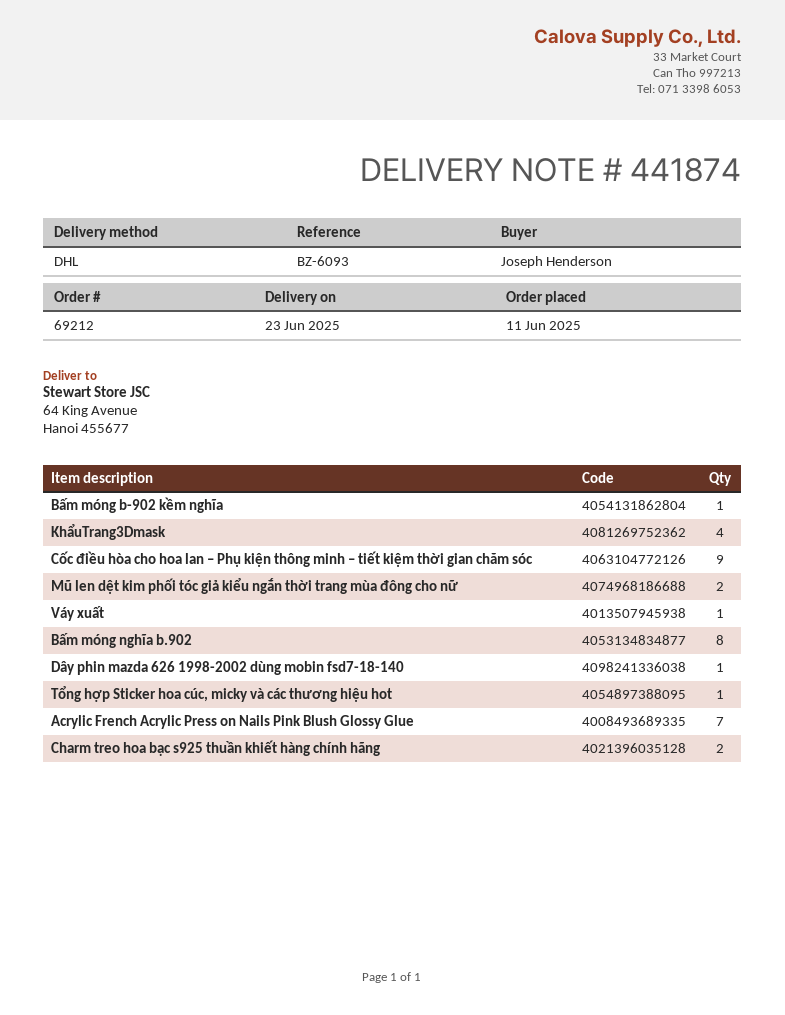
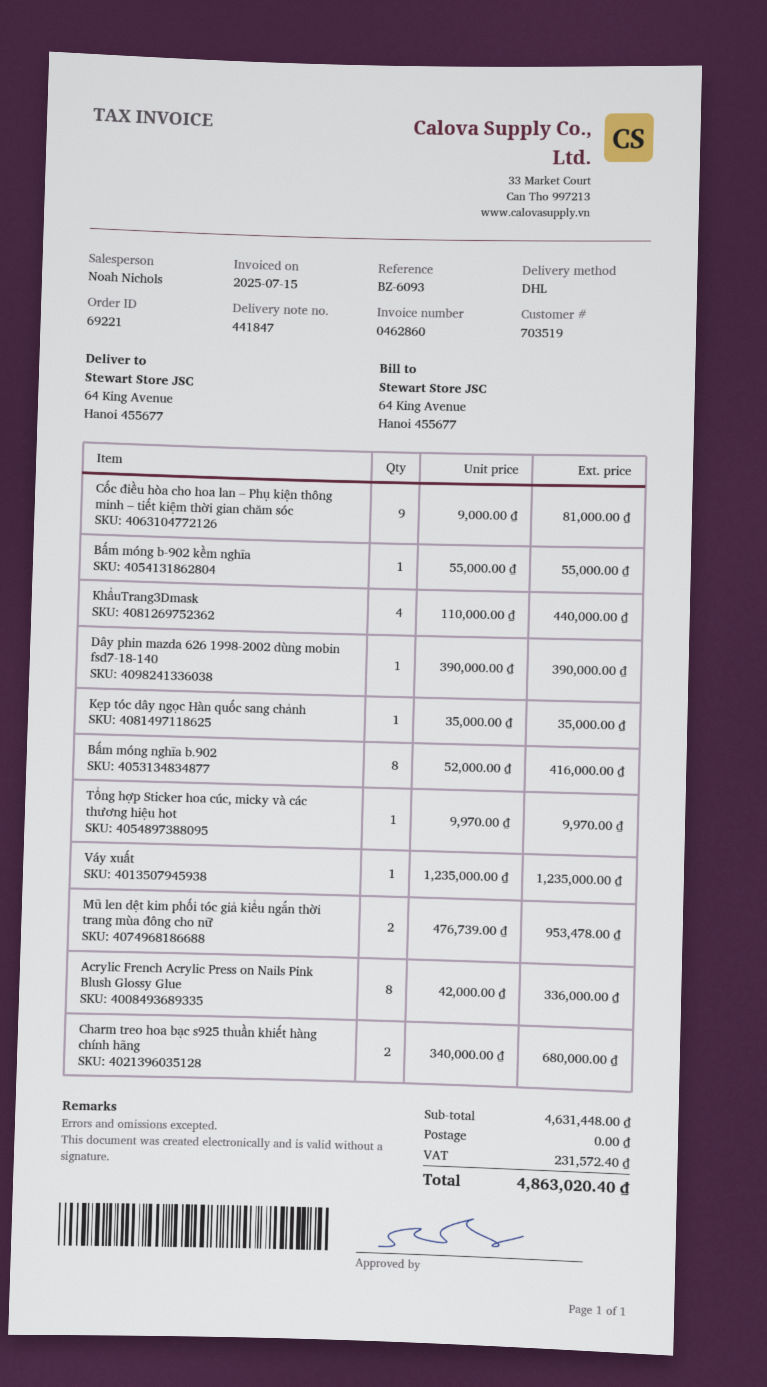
order number: 69212 -> 69221
delivery note number: 441874 -> 441847
Acrylic French Acrylic Press on Nails Pink Blush Glossy Glue: 7 -> 8
Kẹp tóc dây ngọc Hàn quốc sang chảnh: none -> 1

